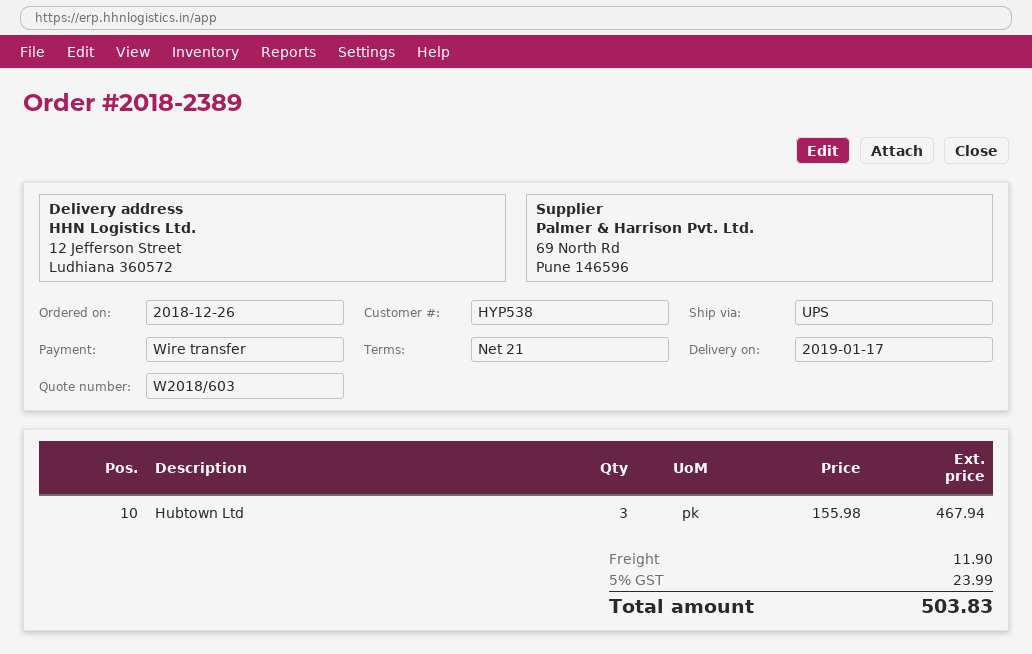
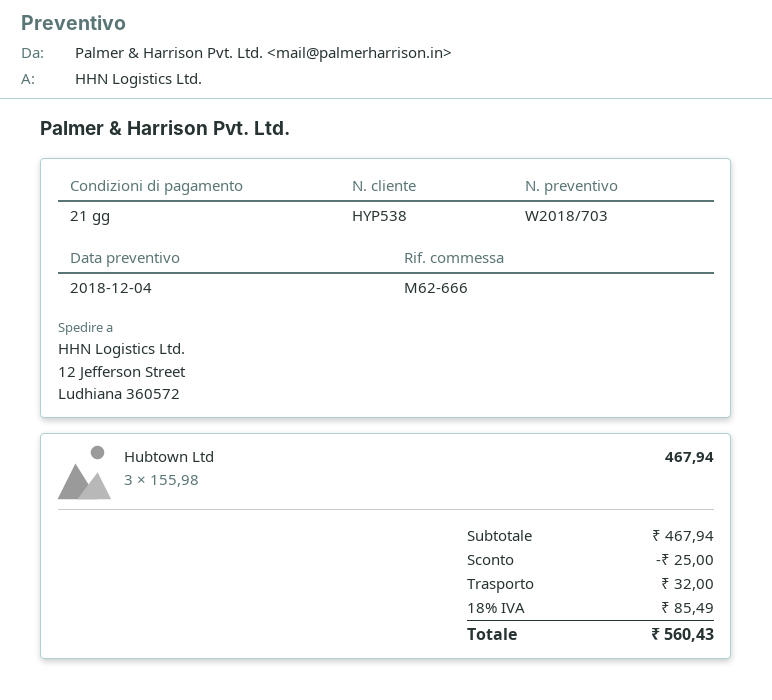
quote number: W2018/603 -> W2018/703
discount: none -> 25.00
shipping: 11.90 -> 32.00
tax: 5% = 23.99 -> 18% = 85.49
total: 503.83 -> 560.43

